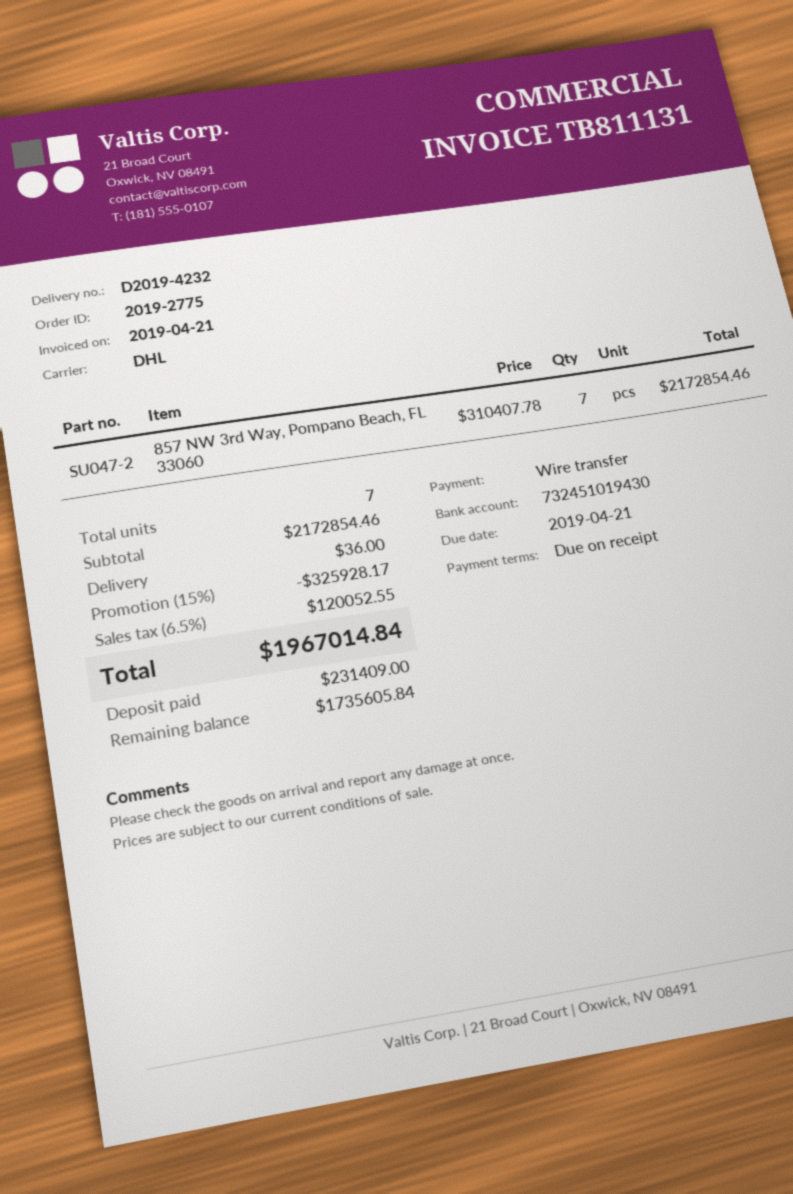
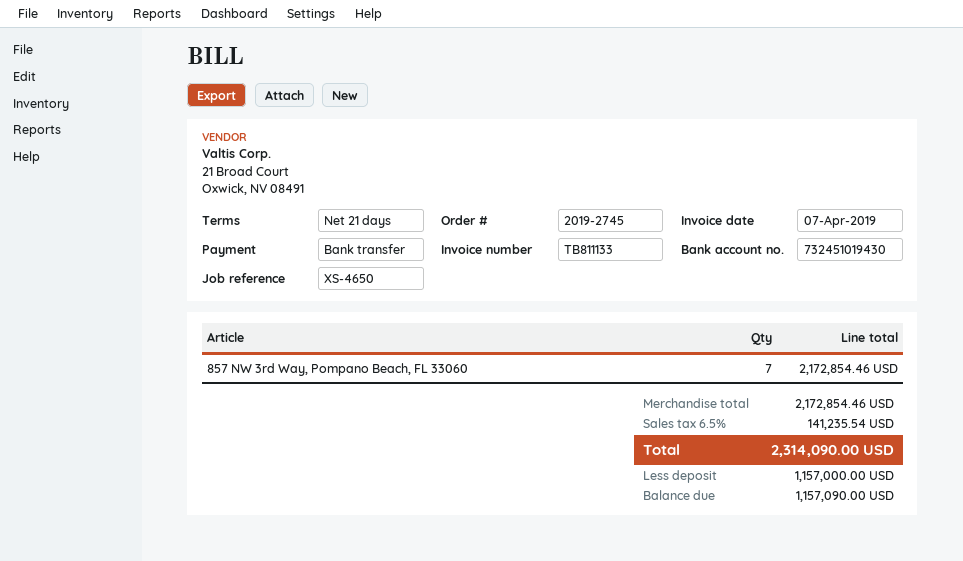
order number: 2019-2775 -> 2019-2745
invoice number: TB811131 -> TB811133
invoice date: 2019-04-21 -> 2019-04-07
payment terms: on receipt -> 21 days
discount: 15% = 325928.17 -> none
shipping: 36.00 -> none
tax: 6.5% = 120052.55 -> 6.5% = 141235.54
total: 1967014.84 -> 2314090.00
deposit: 231409.00 -> 1157000.00
balance: 1735605.84 -> 1157090.00

